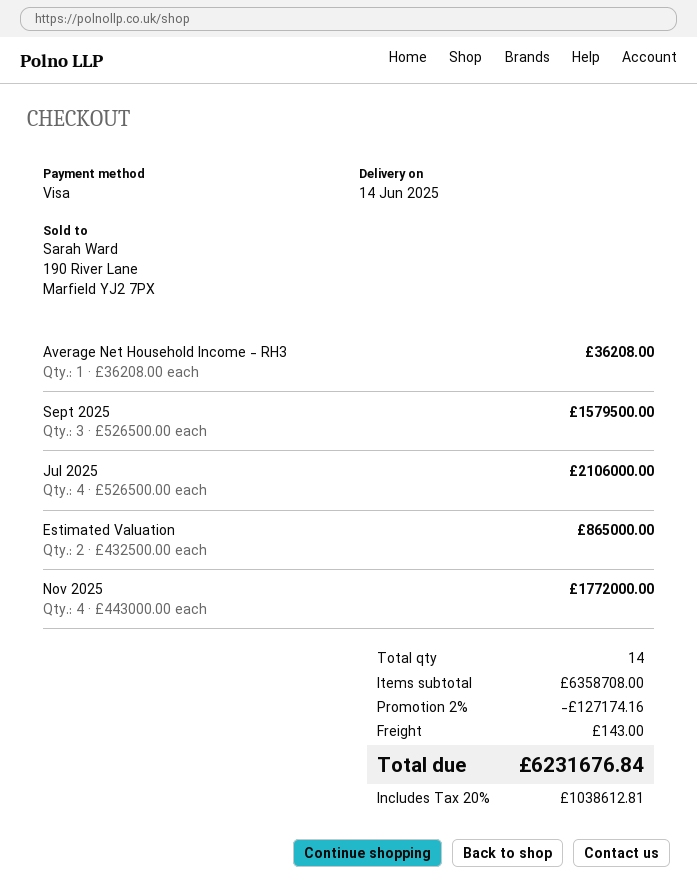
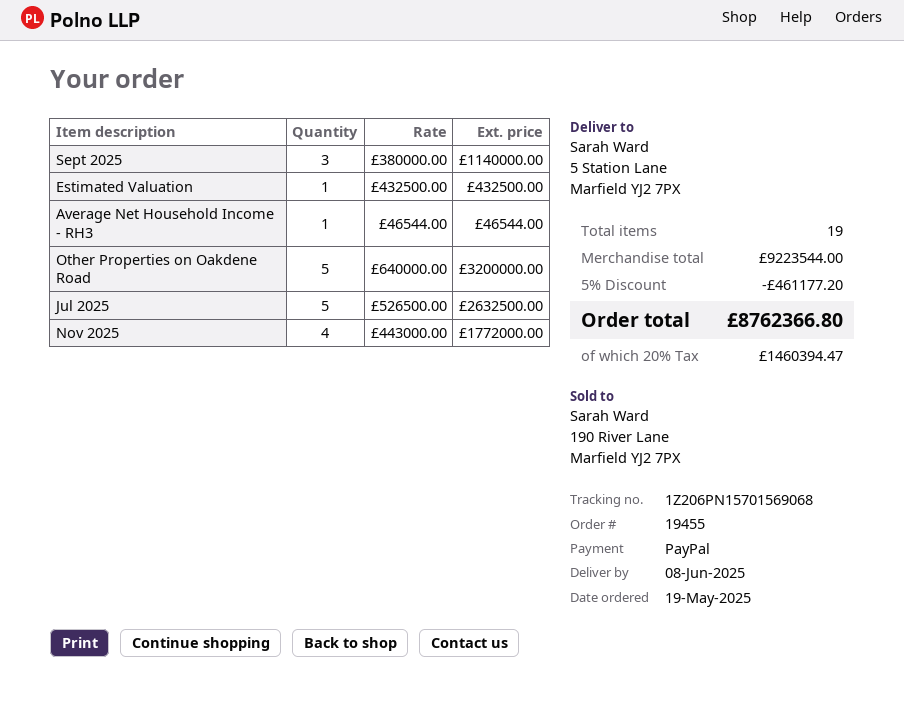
delivery date: 2025-06-14 -> 2025-06-08
payment method: Visa -> PayPal
Average Net Household Income - RH3: 1 x 36208.00 = 36208.00 -> 1 x 46544.00 = 46544.00
Sept 2025: 3 x 526500.00 = 1579500.00 -> 3 x 380000.00 = 1140000.00
Jul 2025: 4 x 526500.00 = 2106000.00 -> 5 x 526500.00 = 2632500.00
Estimated Valuation: 2 x 432500.00 = 865000.00 -> 1 x 432500.00 = 432500.00
Other Properties on Oakdene Road: none -> 5 x 640000.00 = 3200000.00
total quantity: 14 -> 19
subtotal: 6358708.00 -> 9223544.00
discount: 2% = 127174.16 -> 5% = 461177.20
shipping: 143.00 -> none
tax: 20% = 1038612.81 -> 20% = 1460394.47
total: 6231676.84 -> 8762366.80

